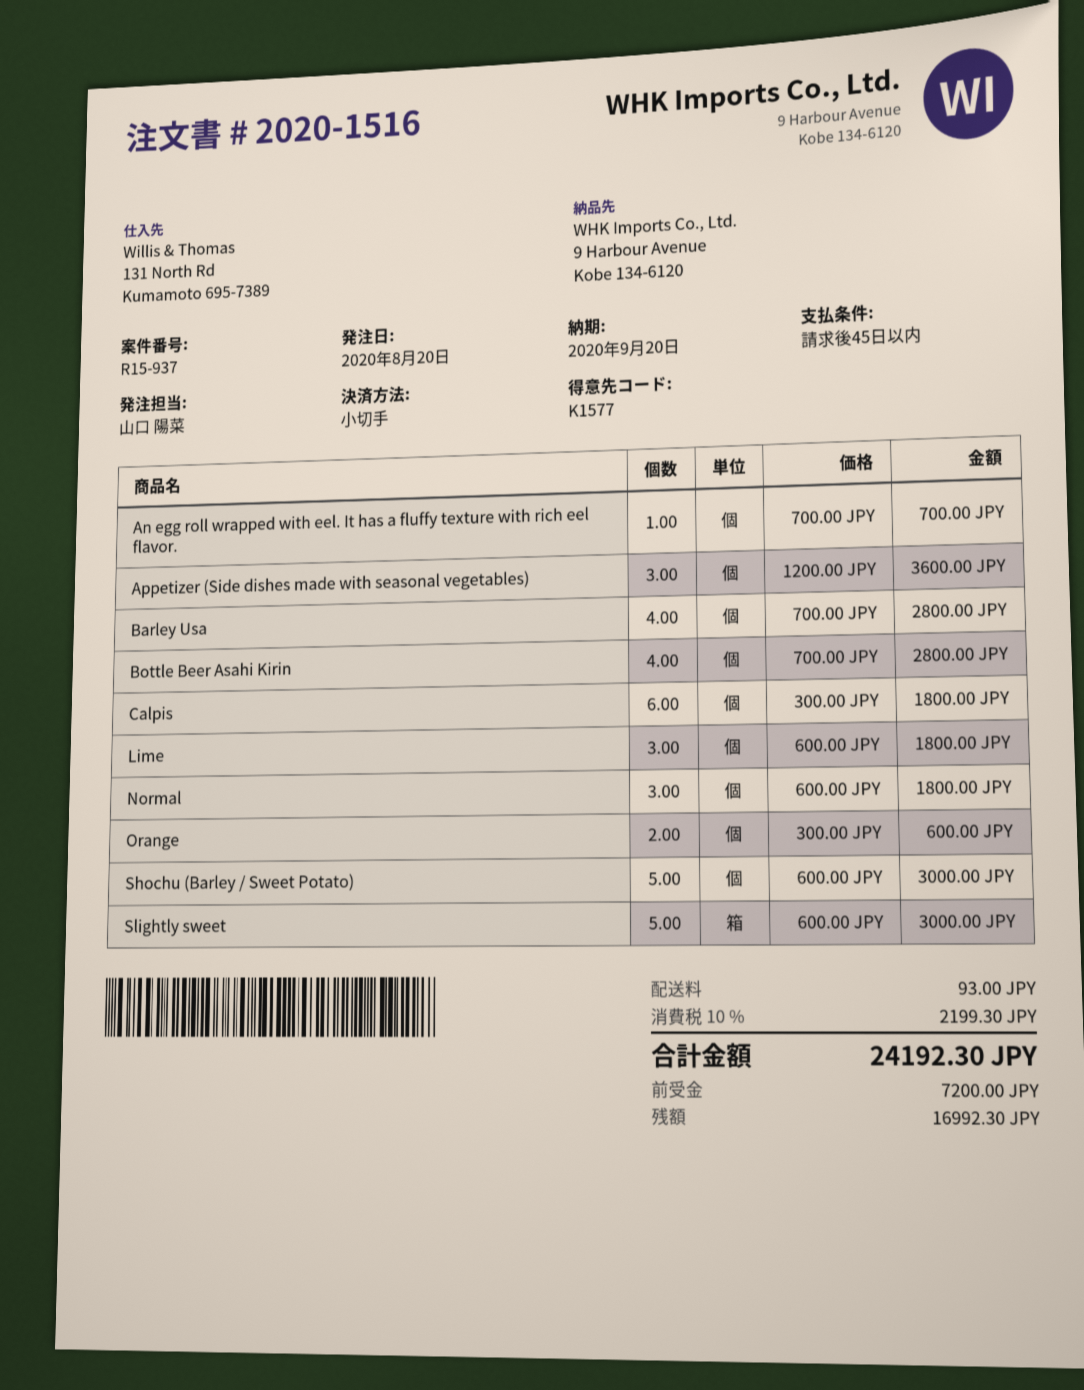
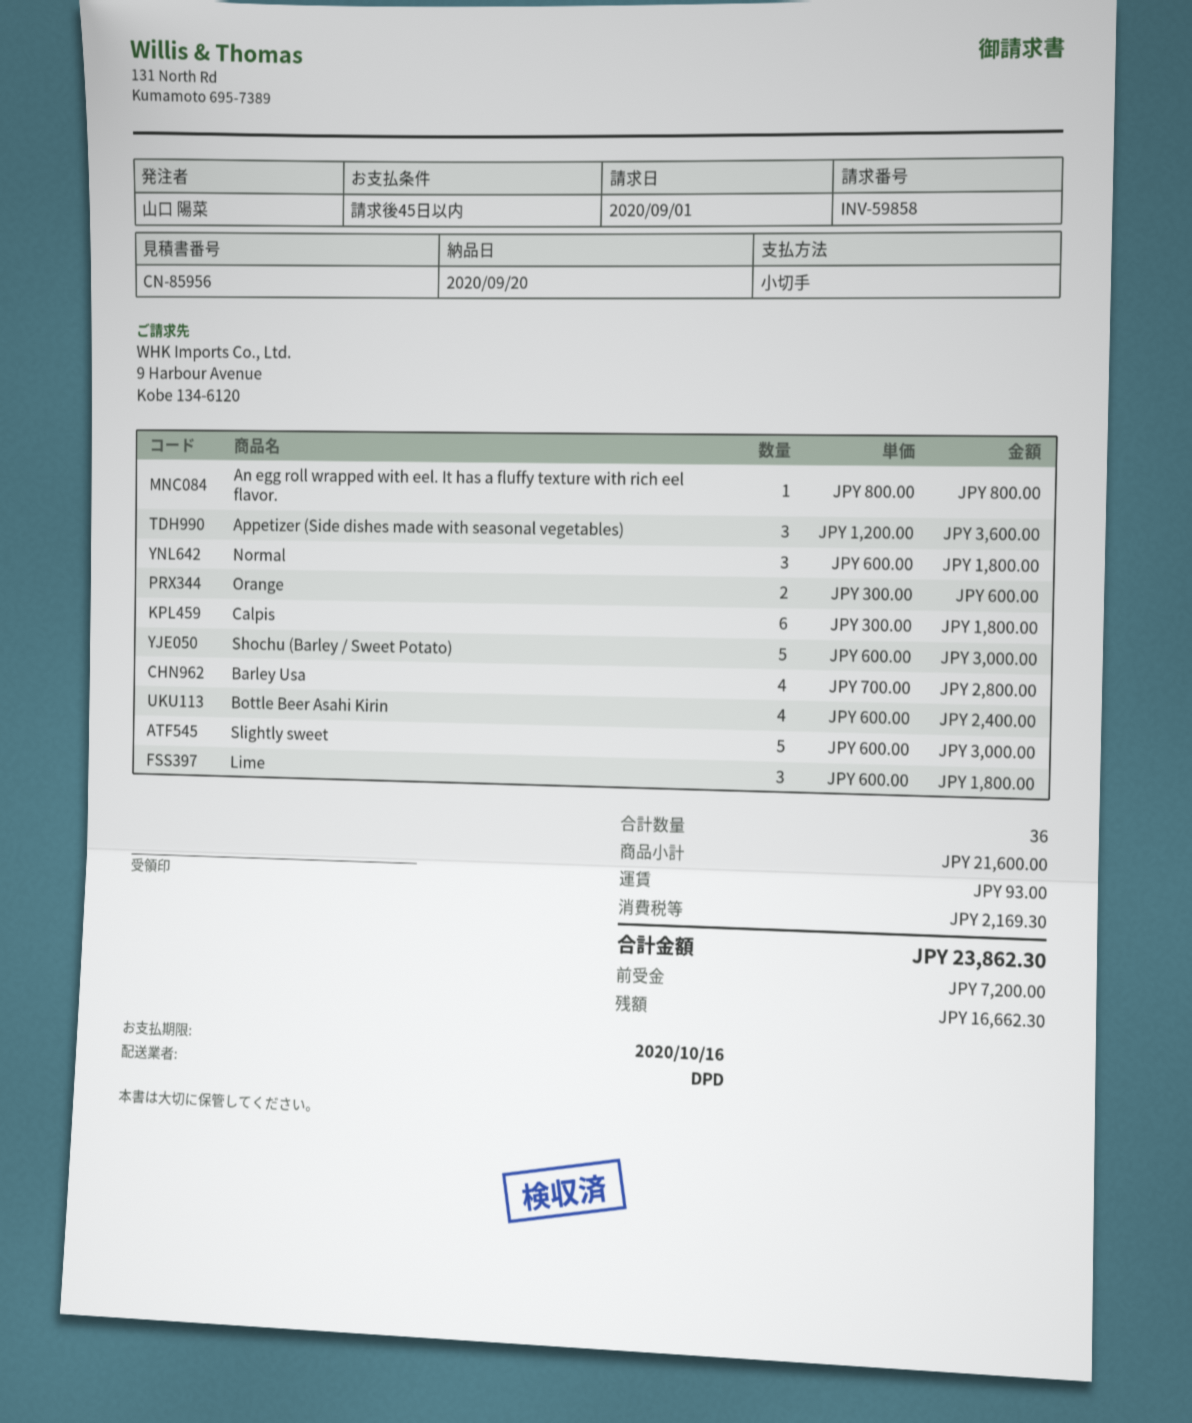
An egg roll wrapped with eel. It has a fluffy texture with rich eel flavor.: 1 x 700.00 = 700.00 -> 1 x 800.00 = 800.00
Bottle Beer Asahi Kirin: 4 x 700.00 = 2800.00 -> 4 x 600.00 = 2400.00
tax: 2199.30 -> 2169.30
total: 24192.30 -> 23862.30
balance: 16992.30 -> 16662.30

